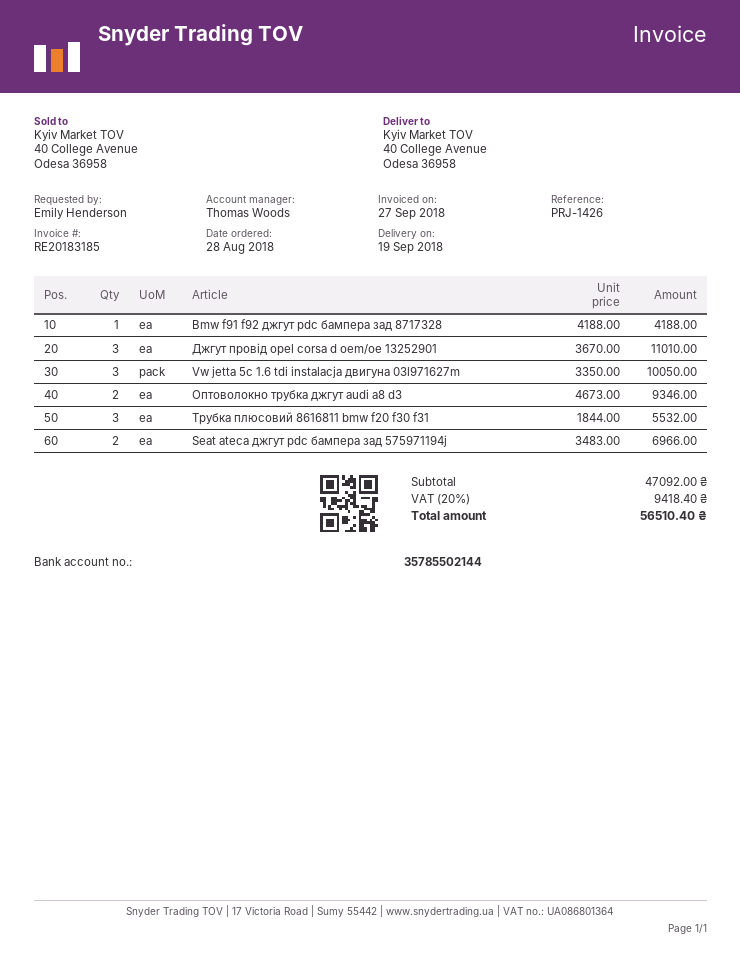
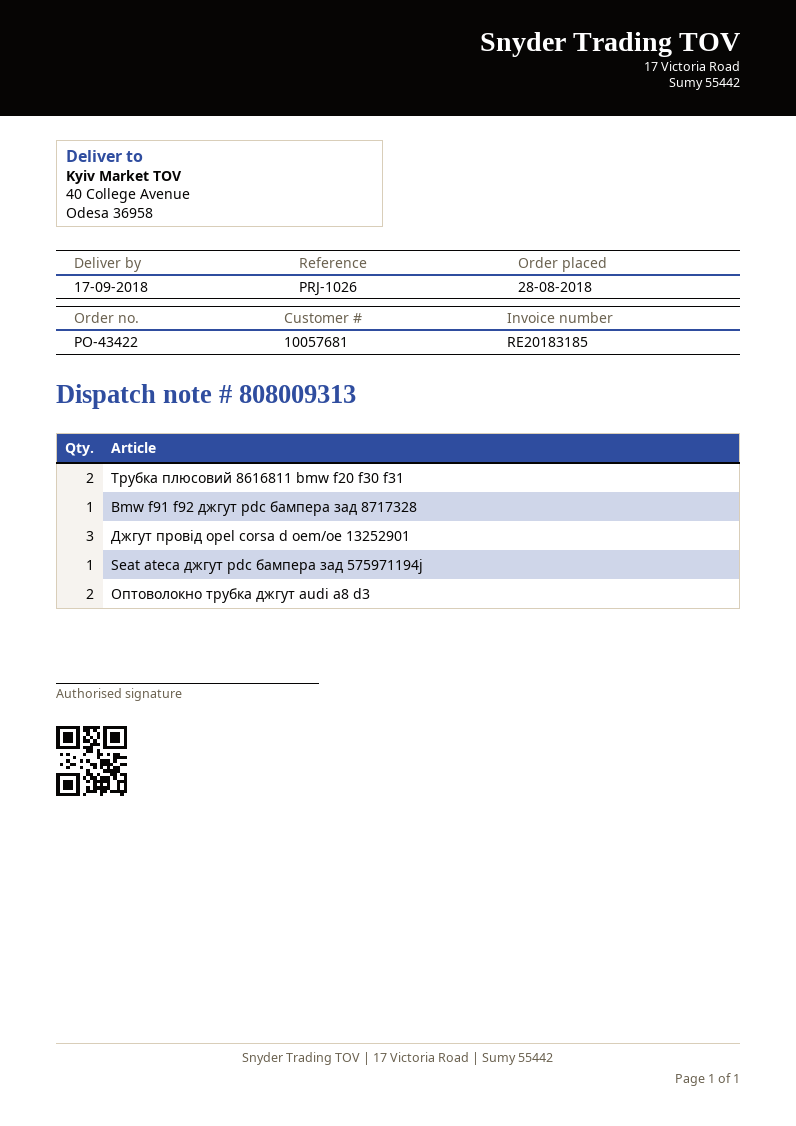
delivery date: 2018-09-19 -> 2018-09-17
reference: PRJ-1426 -> PRJ-1026
Vw jetta 5c 1.6 tdi instalacja двигуна 03l971627m: 3 -> none
Трубка плюсовий 8616811 bmw f20 f30 f31: 3 -> 2
Seat ateca джгут pdc бампера зад 575971194j: 2 -> 1

